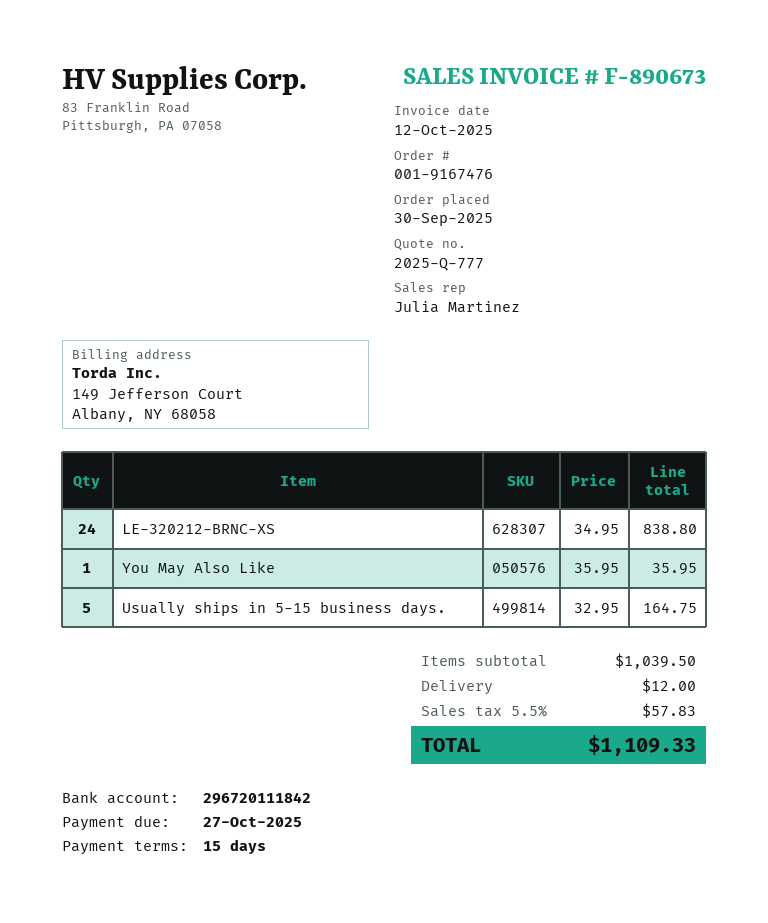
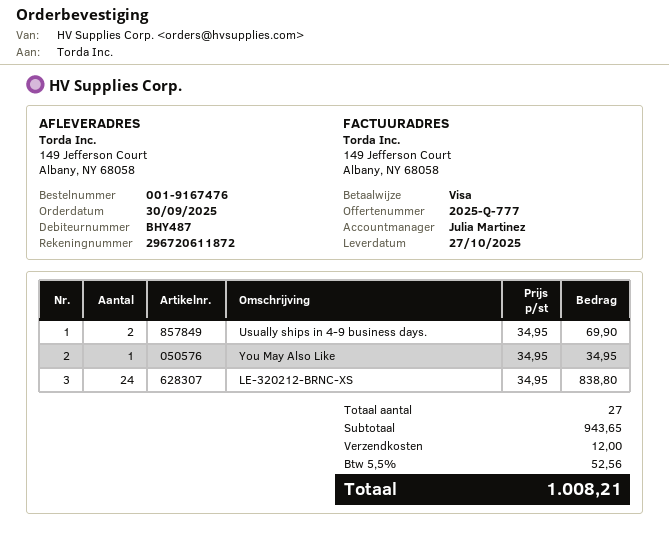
bank account: 296720111842 -> 296720611872
You May Also Like: 1 x 35.95 = 35.95 -> 1 x 34.95 = 34.95
Usually ships in 5-15 business days.: 5 x 32.95 = 164.75 -> none
Usually ships in 4-9 business days.: none -> 2 x 34.95 = 69.90
subtotal: 1039.50 -> 943.65
tax: 5.5% = 57.83 -> 5.5% = 52.56
total: 1109.33 -> 1008.21

